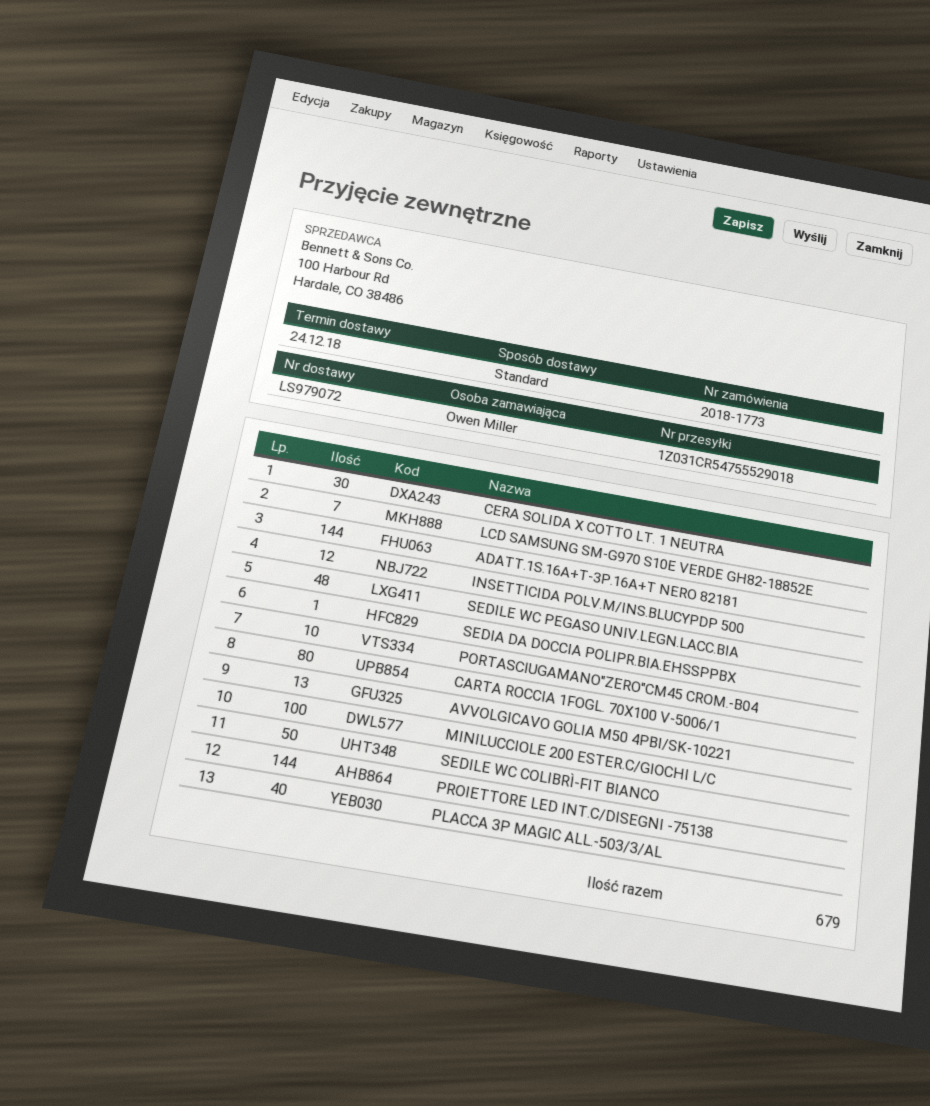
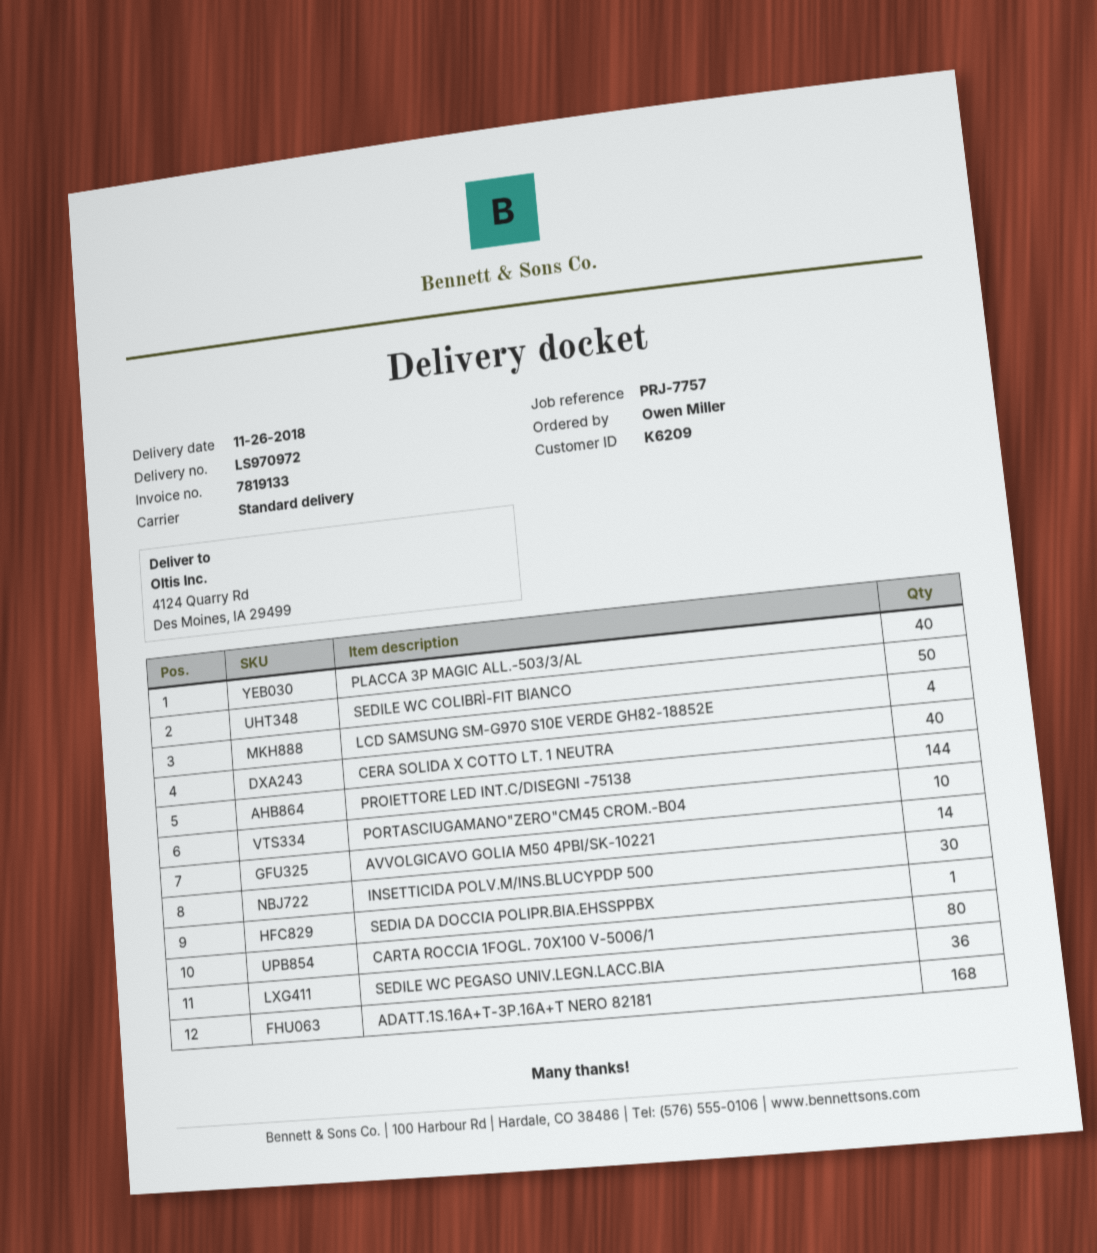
delivery note number: LS979072 -> LS970972
delivery date: 2018-12-24 -> 2018-11-26
CERA SOLIDA X COTTO LT. 1 NEUTRA: 30 -> 40
LCD SAMSUNG SM-G970 S10E VERDE GH82-18852E: 7 -> 4
ADATT.1S.16A+T-3P.16A+T NERO 82181: 144 -> 168
INSETTICIDA POLV.M/INS.BLUCYPDP 500: 12 -> 30
SEDILE WC PEGASO UNIV.LEGN.LACC.BIA: 48 -> 36
AVVOLGICAVO GOLIA M50 4PBI/SK-10221: 13 -> 14
MINILUCCIOLE 200 ESTER.C/GIOCHI L/C: 100 -> none

